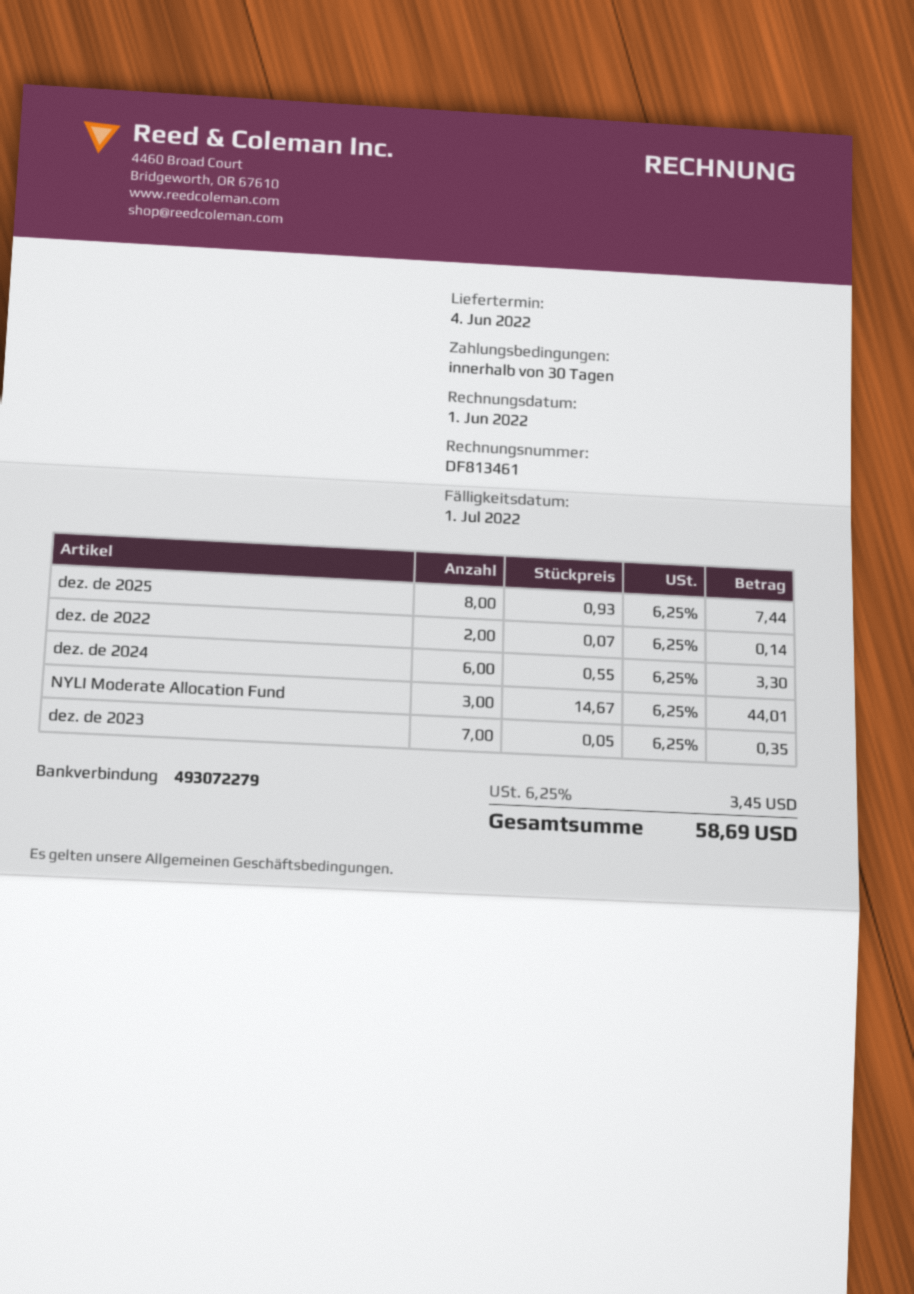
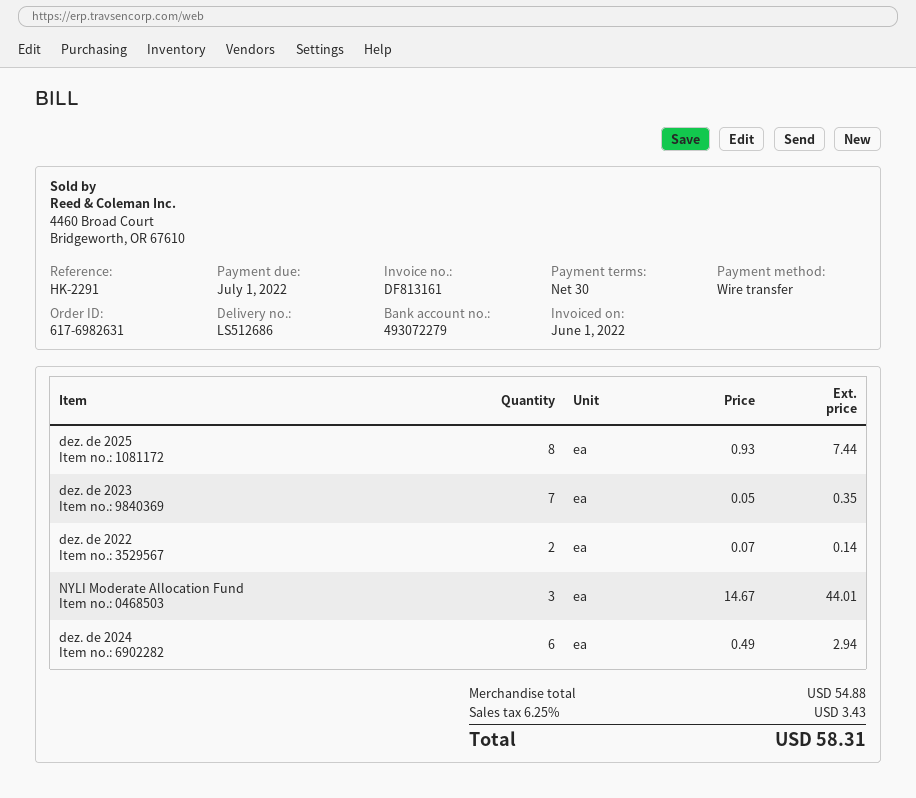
invoice number: DF813461 -> DF813161
dez. de 2024: 6 x 0.55 = 3.30 -> 6 x 0.49 = 2.94
tax: 6.25% = 3.45 -> 6.25% = 3.43
total: 58.69 -> 58.31

